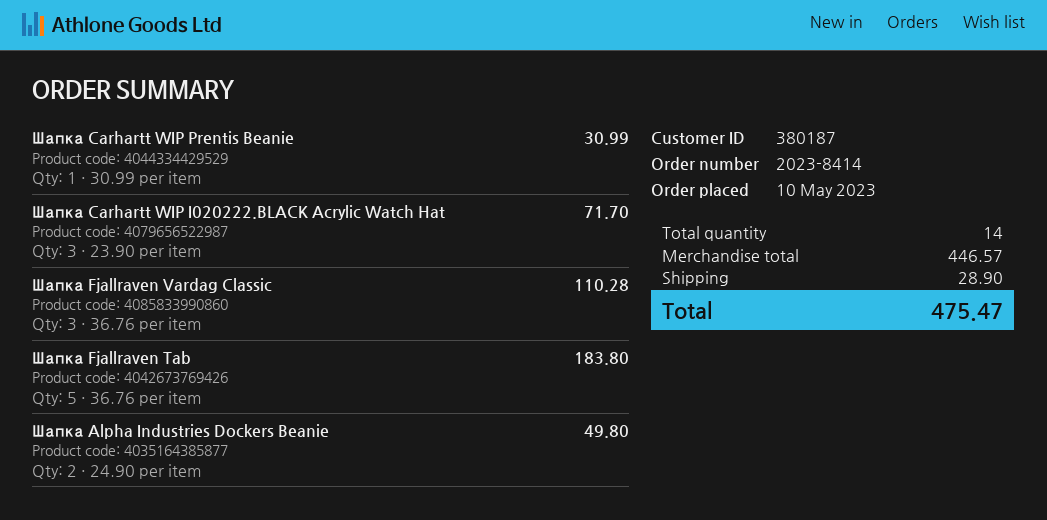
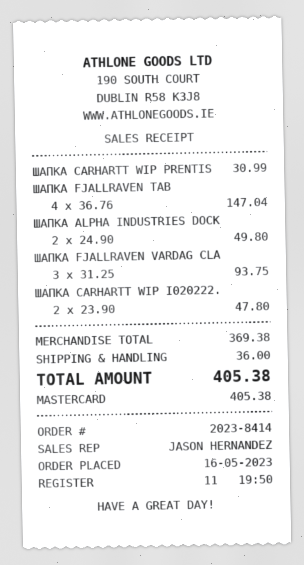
order date: 2023-05-10 -> 2023-05-16
Шапка Carhartt WIP I020222.BLACK Acrylic Watch Hat: 3 x 23.90 = 71.70 -> 2 x 23.90 = 47.80
Шапка Fjallraven Vardag Classic: 3 x 36.76 = 110.28 -> 3 x 31.25 = 93.75
Шапка Fjallraven Tab: 5 x 36.76 = 183.80 -> 4 x 36.76 = 147.04
subtotal: 446.57 -> 369.38
shipping: 28.90 -> 36.00
total: 475.47 -> 405.38

